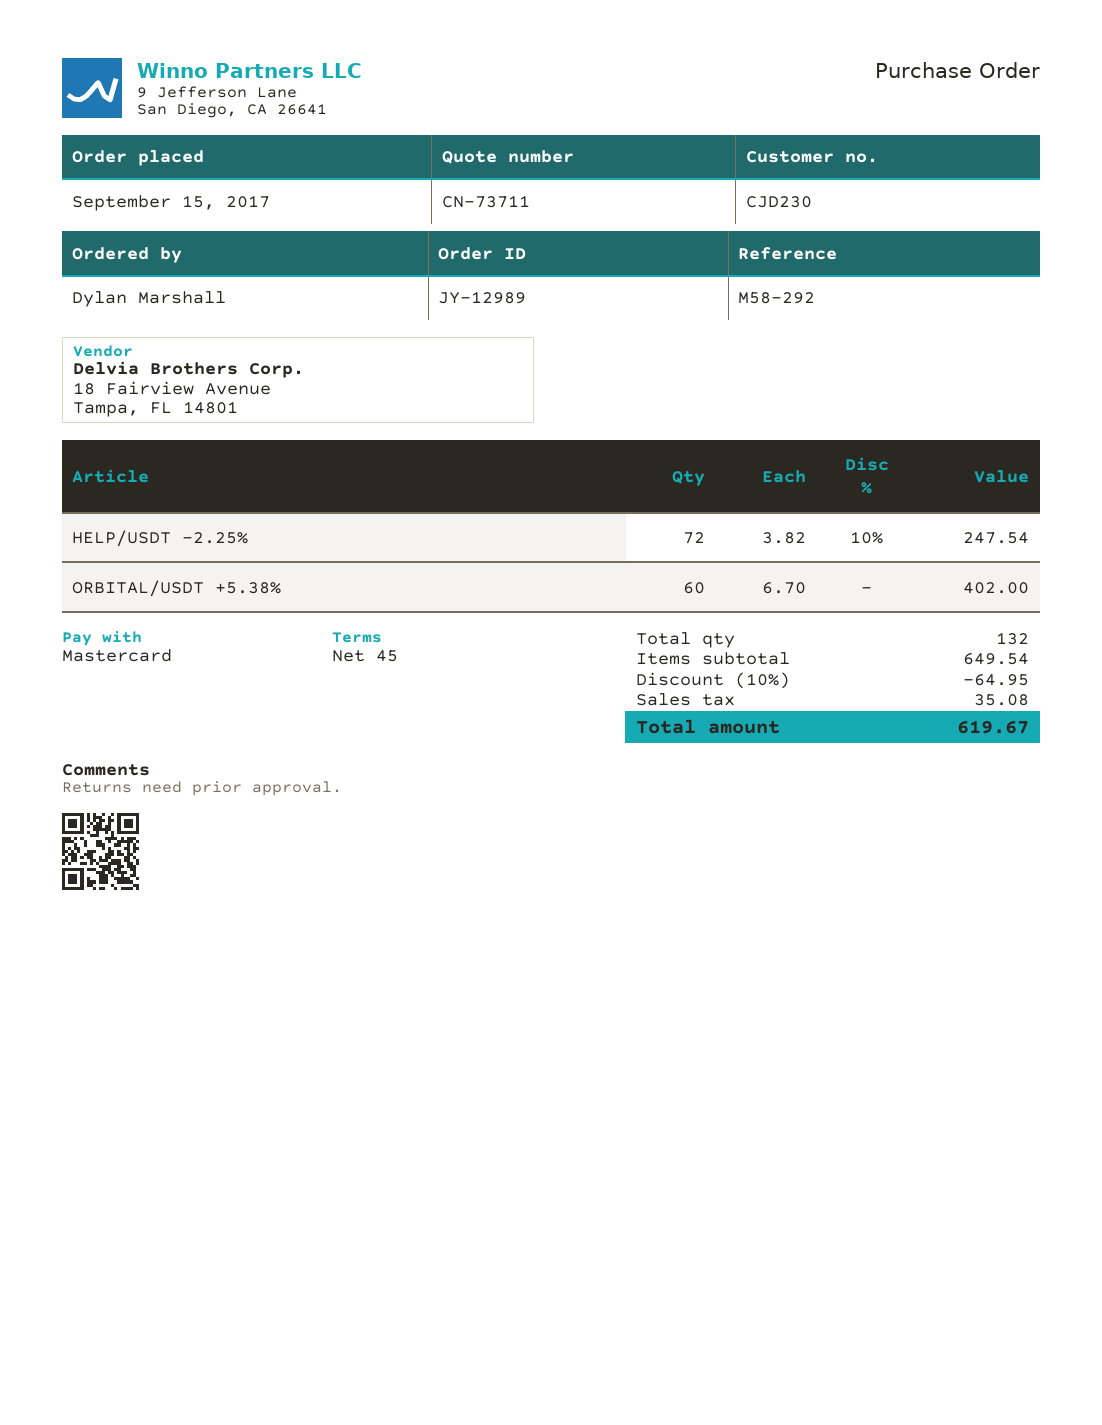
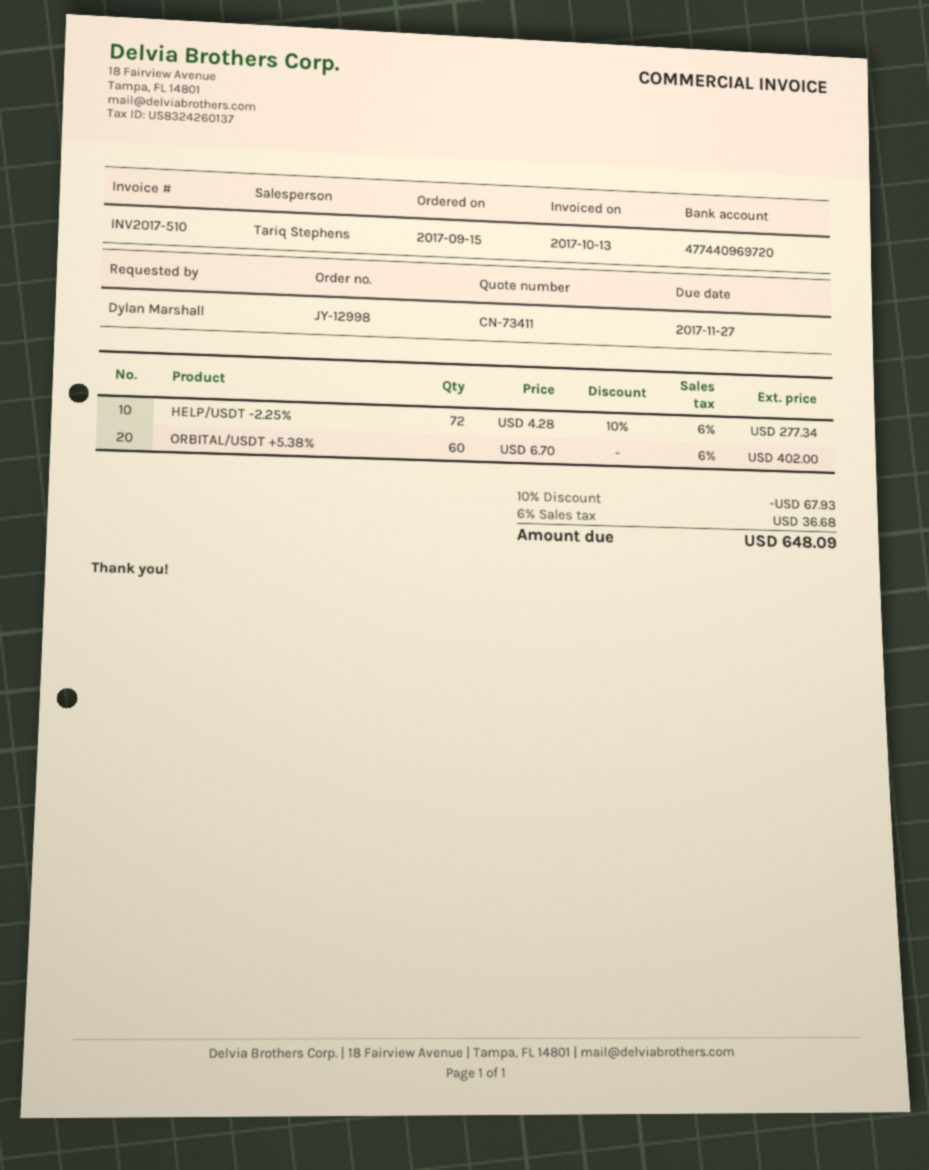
quote number: CN-73711 -> CN-73411
order number: JY-12989 -> JY-12998
HELP/USDT -2.25%: 72 x 3.82 - 10% = 247.54 -> 72 x 4.28 - 10% = 277.34
discount: 10% = 64.95 -> 10% = 67.93
tax: 35.08 -> 36.68
total: 619.67 -> 648.09

